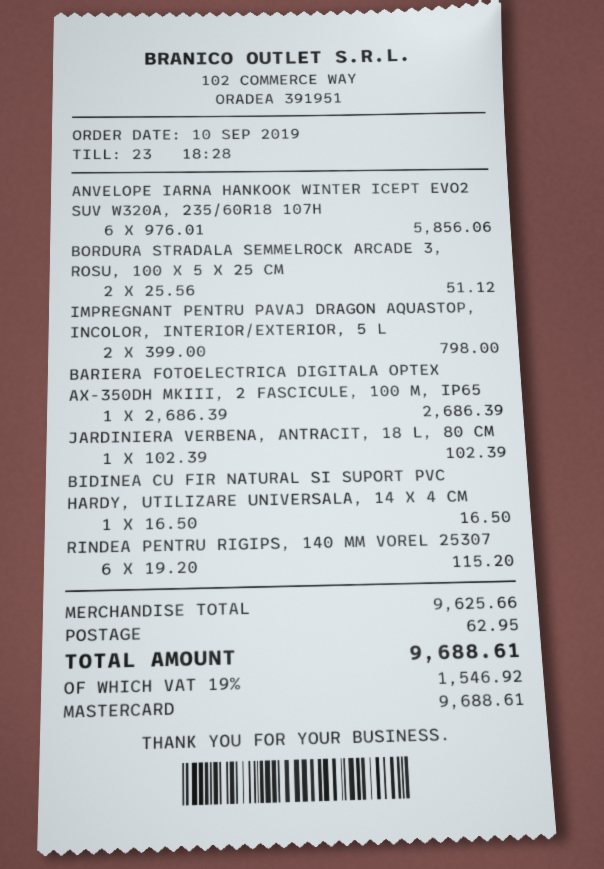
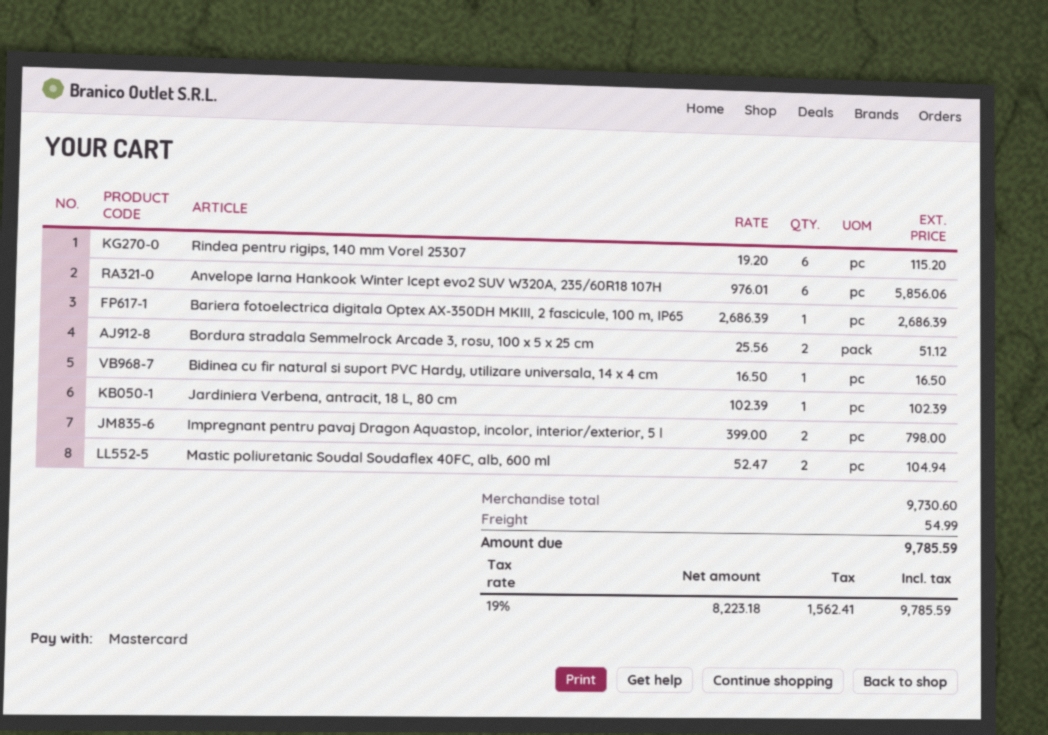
Mastic poliuretanic Soudal Soudaflex 40FC, alb, 600 ml: none -> 2 x 52.47 = 104.94
subtotal: 9625.66 -> 9730.60
shipping: 62.95 -> 54.99
tax: 19% = 1546.92 -> 19% = 1562.41
total: 9688.61 -> 9785.59

